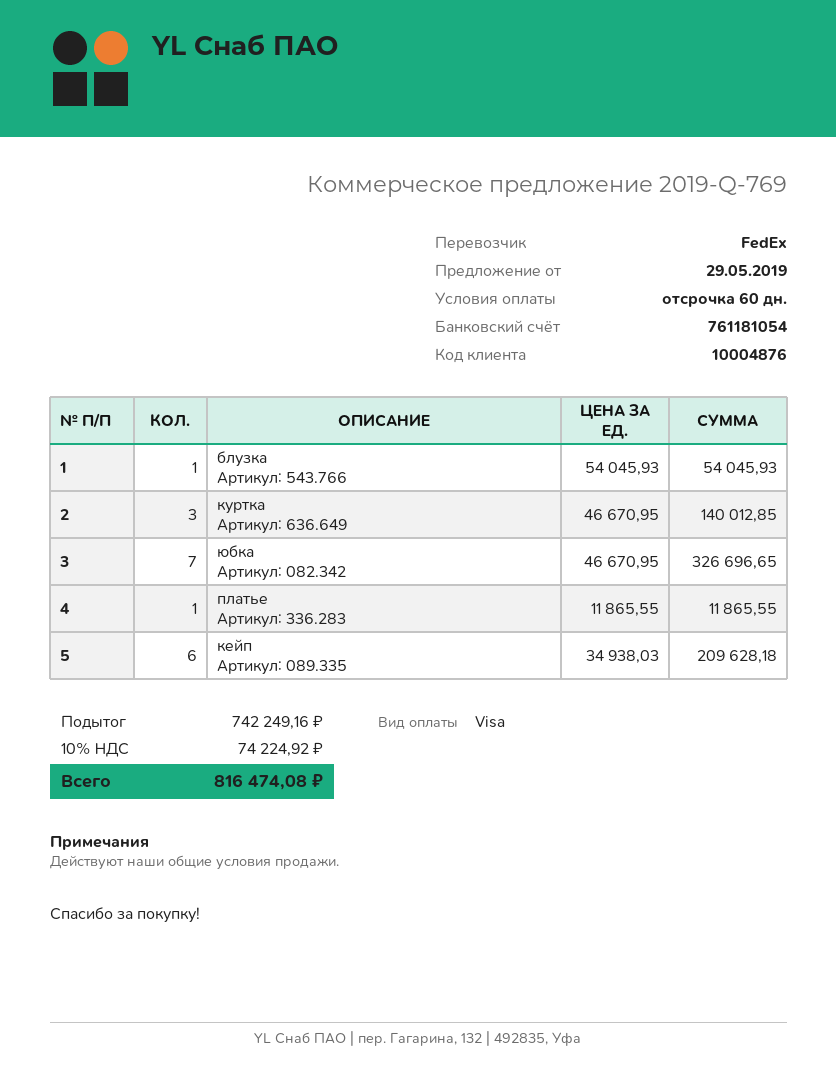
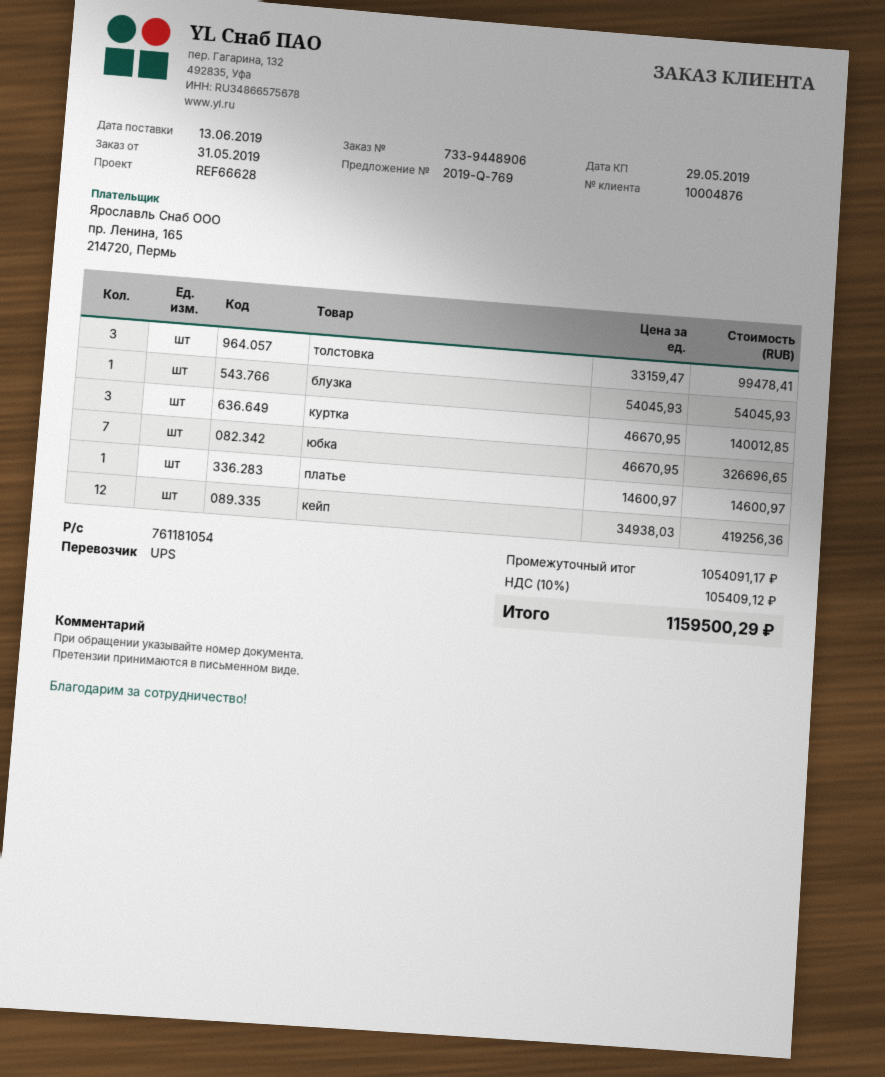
shipping method: FedEx -> UPS
платье: 1 x 11865.55 = 11865.55 -> 1 x 14600.97 = 14600.97
кейп: 6 x 34938.03 = 209628.18 -> 12 x 34938.03 = 419256.36
толстовка: none -> 3 x 33159.47 = 99478.41
subtotal: 742249.16 -> 1054091.17
tax: 10% = 74224.92 -> 10% = 105409.12
total: 816474.08 -> 1159500.29

